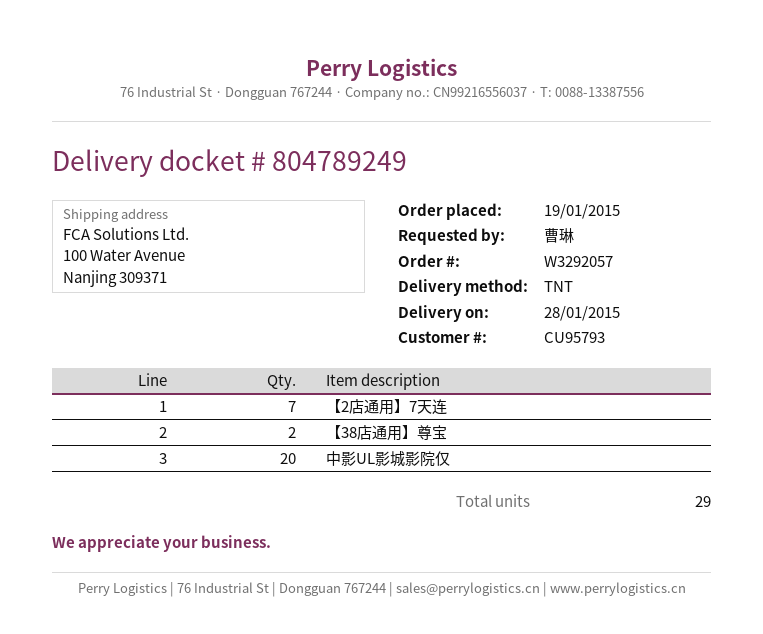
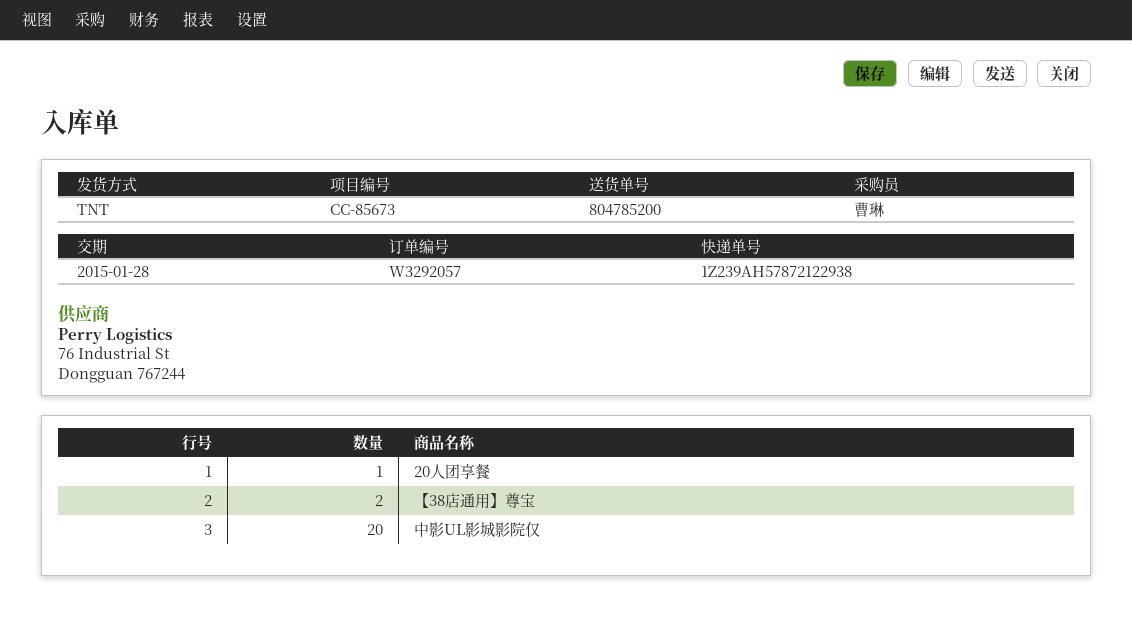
delivery note number: 804789249 -> 804785200
【2店通用】7天连: 7 -> none
20人团享餐: none -> 1

